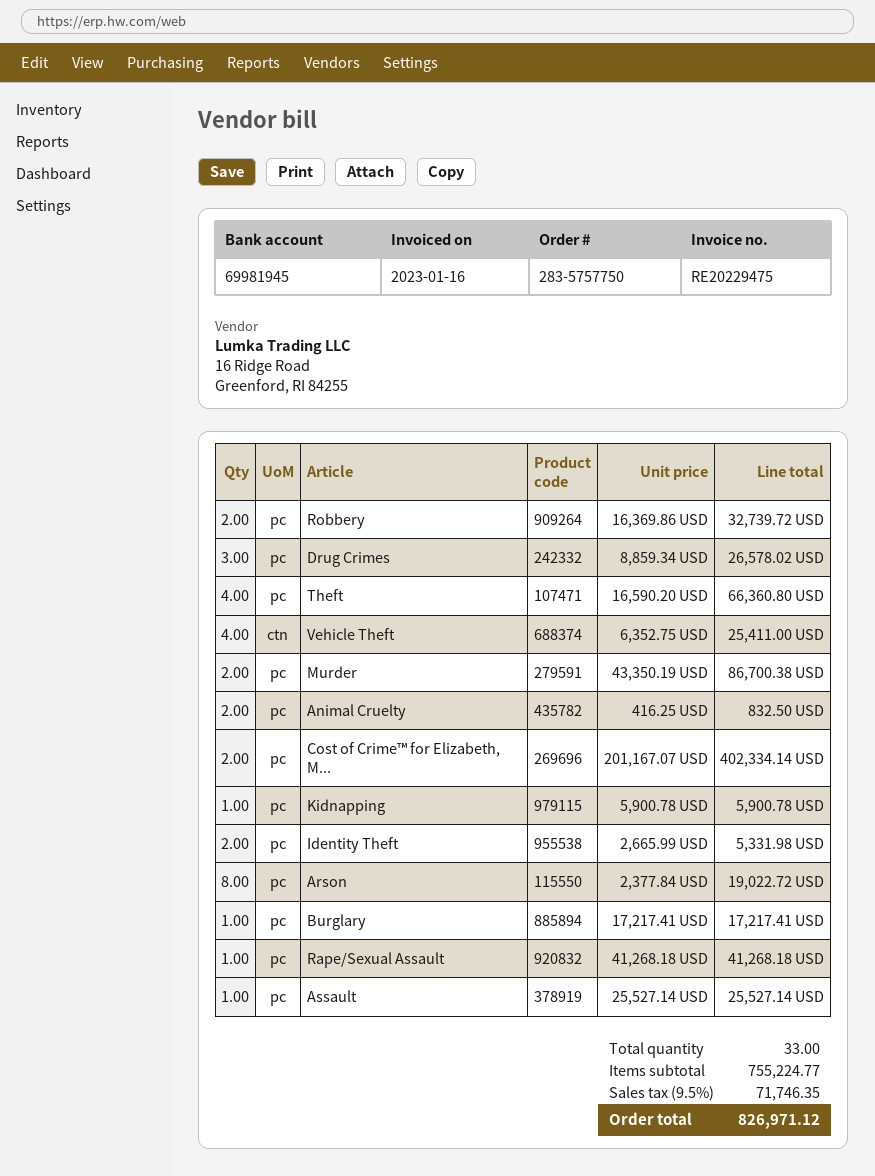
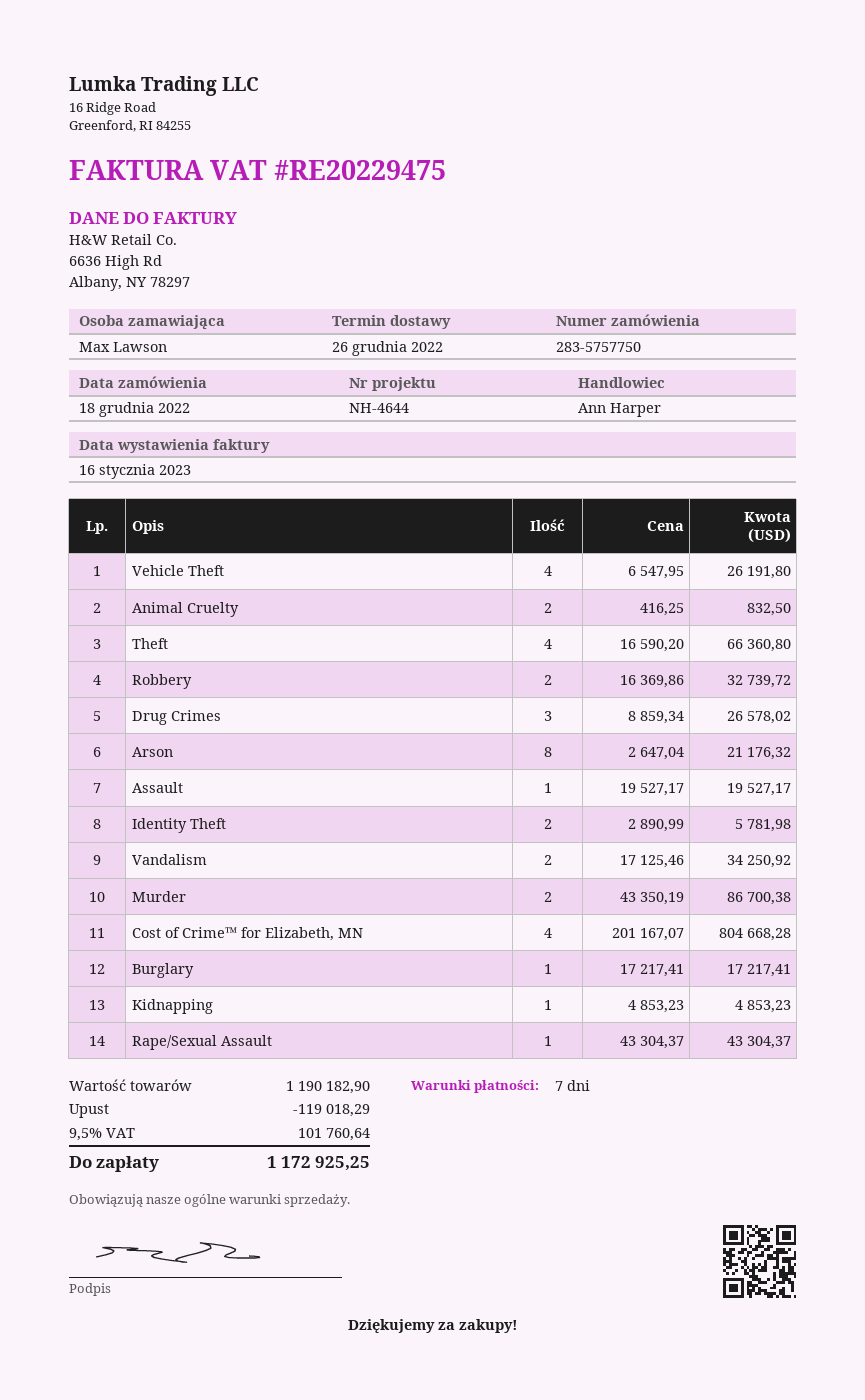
Vehicle Theft: 4 x 6352.75 = 25411.00 -> 4 x 6547.95 = 26191.80
Cost of Crime™ for Elizabeth, M...: 2 x 201167.07 = 402334.14 -> 4 x 201167.07 = 804668.28
Kidnapping: 1 x 5900.78 = 5900.78 -> 1 x 4853.23 = 4853.23
Identity Theft: 2 x 2665.99 = 5331.98 -> 2 x 2890.99 = 5781.98
Arson: 8 x 2377.84 = 19022.72 -> 8 x 2647.04 = 21176.32
Rape/Sexual Assault: 1 x 41268.18 = 41268.18 -> 1 x 43304.37 = 43304.37
Assault: 1 x 25527.14 = 25527.14 -> 1 x 19527.17 = 19527.17
Vandalism: none -> 2 x 17125.46 = 34250.92
subtotal: 755224.77 -> 1190182.90
discount: none -> 119018.29
tax: 9.5% = 71746.35 -> 9.5% = 101760.64
total: 826971.12 -> 1172925.25

